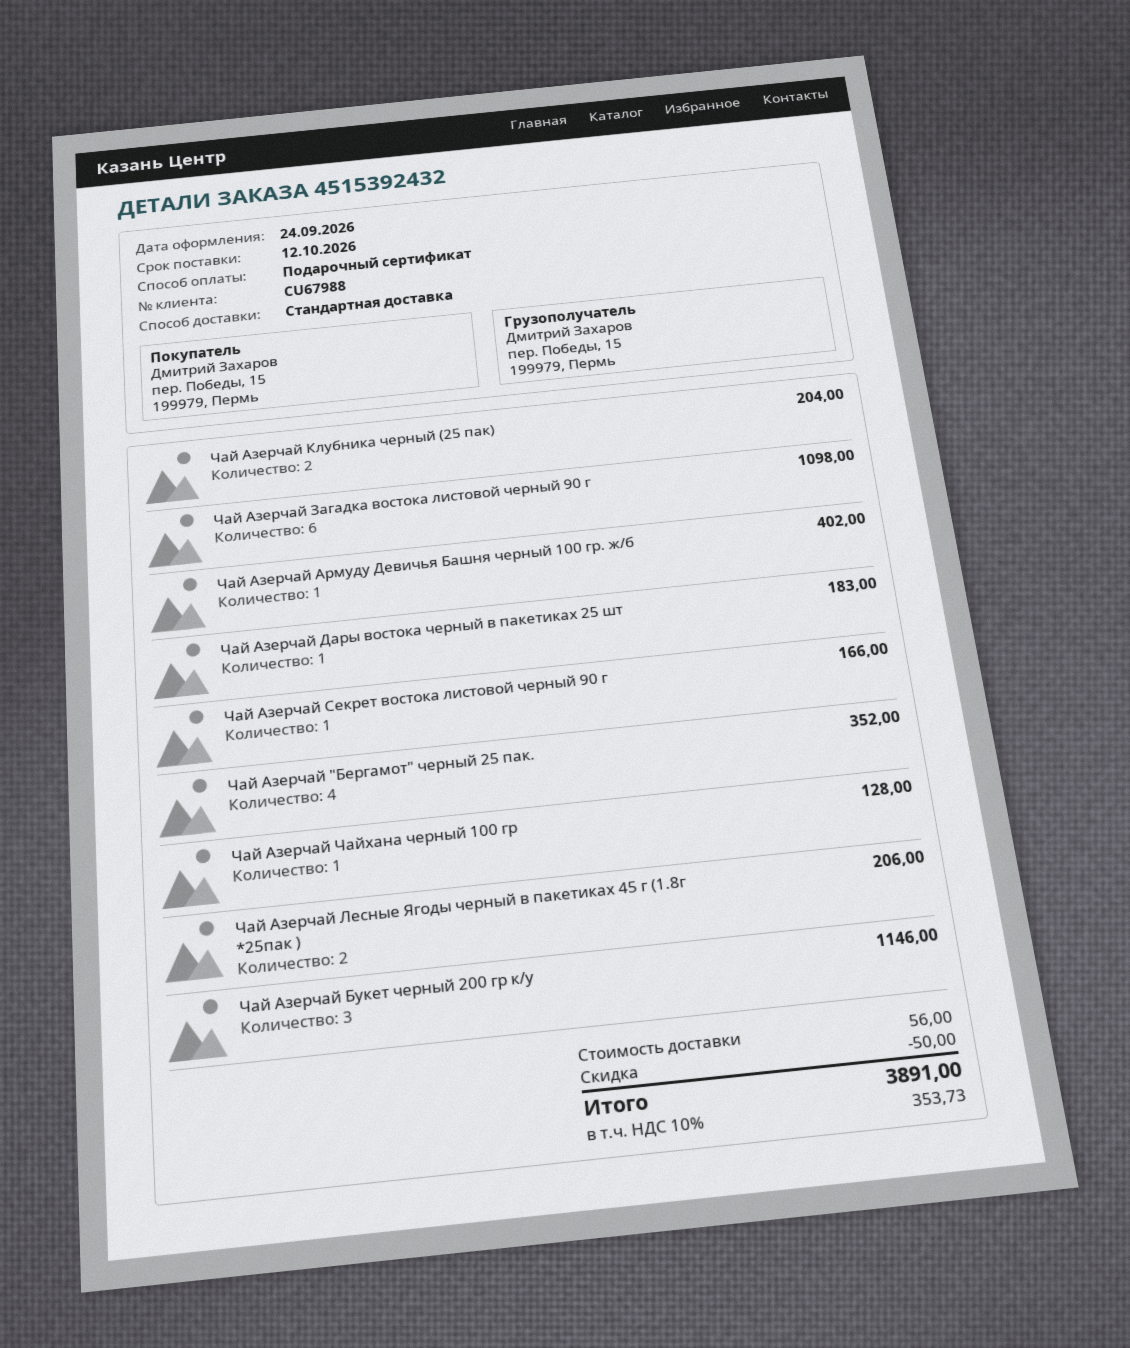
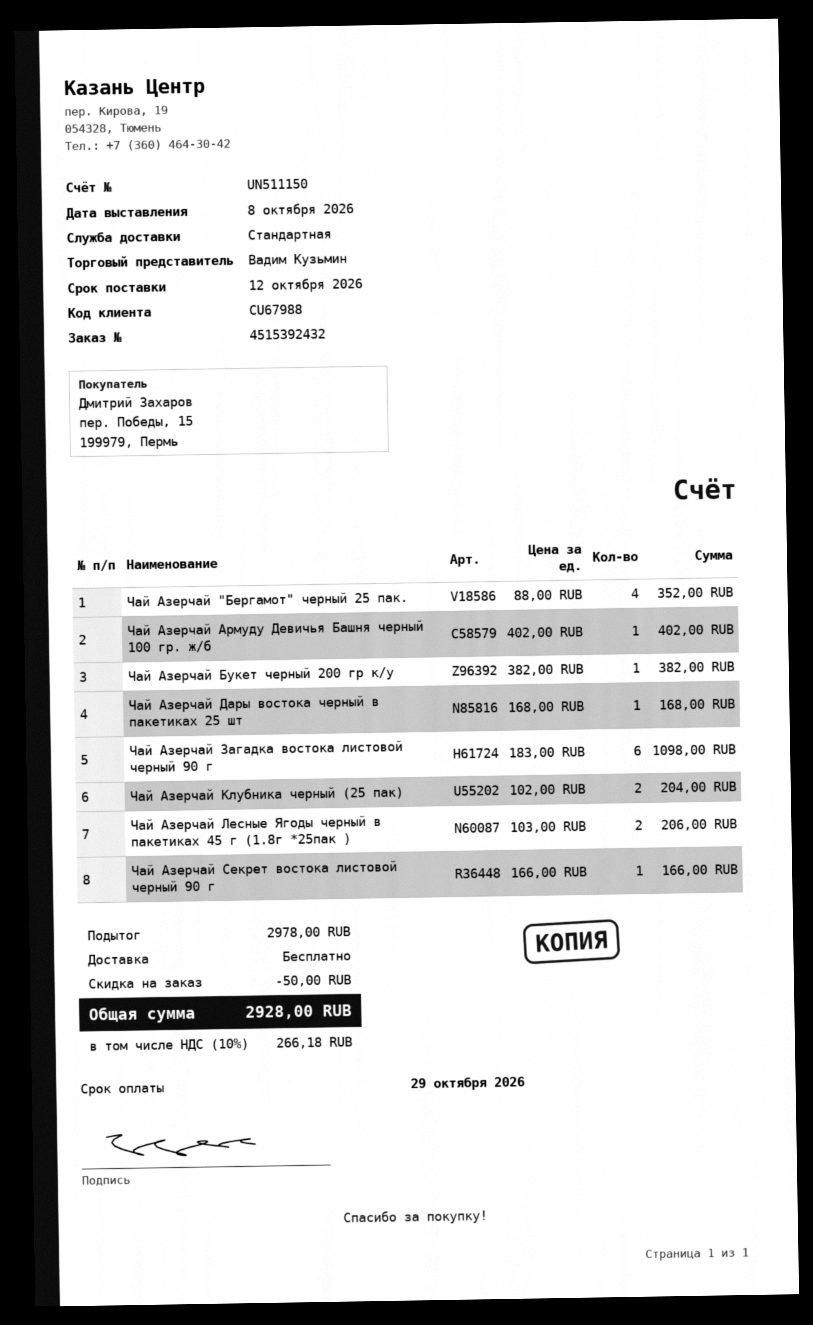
Чай Азерчай Дары востока черный в пакетиках 25 шт: 1 for 183.00 -> 1 for 168.00
Чай Азерчай Чайхана черный 100 гр: 1 for 128.00 -> none
Чай Азерчай Букет черный 200 гр к/у: 3 for 1146.00 -> 1 for 382.00
shipping: 56.00 -> 0.00
tax: 10% = 353.73 -> 10% = 266.18
total: 3891.00 -> 2928.00

